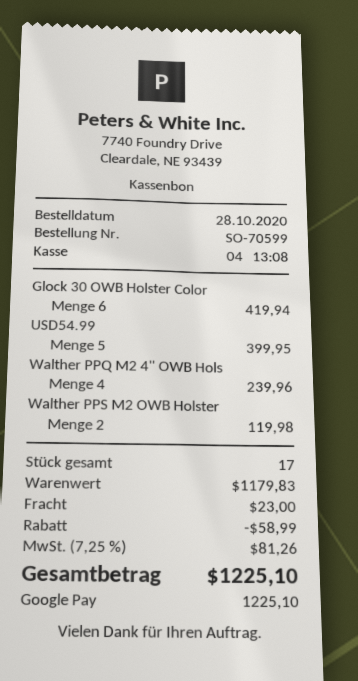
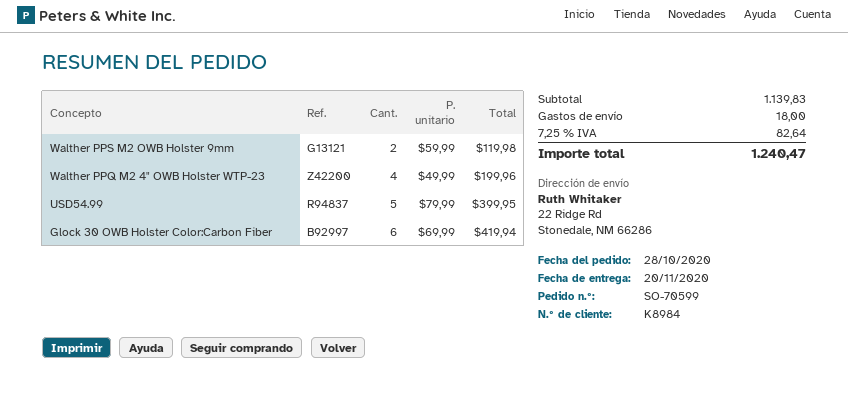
Walther PPQ M2 4" OWB Hols: 4 for 239.96 -> 4 for 199.96
subtotal: 1179.83 -> 1139.83
discount: 58.99 -> none
shipping: 23.00 -> 18.00
tax: 7.25% = 81.26 -> 7.25% = 82.64
total: 1225.10 -> 1240.47

